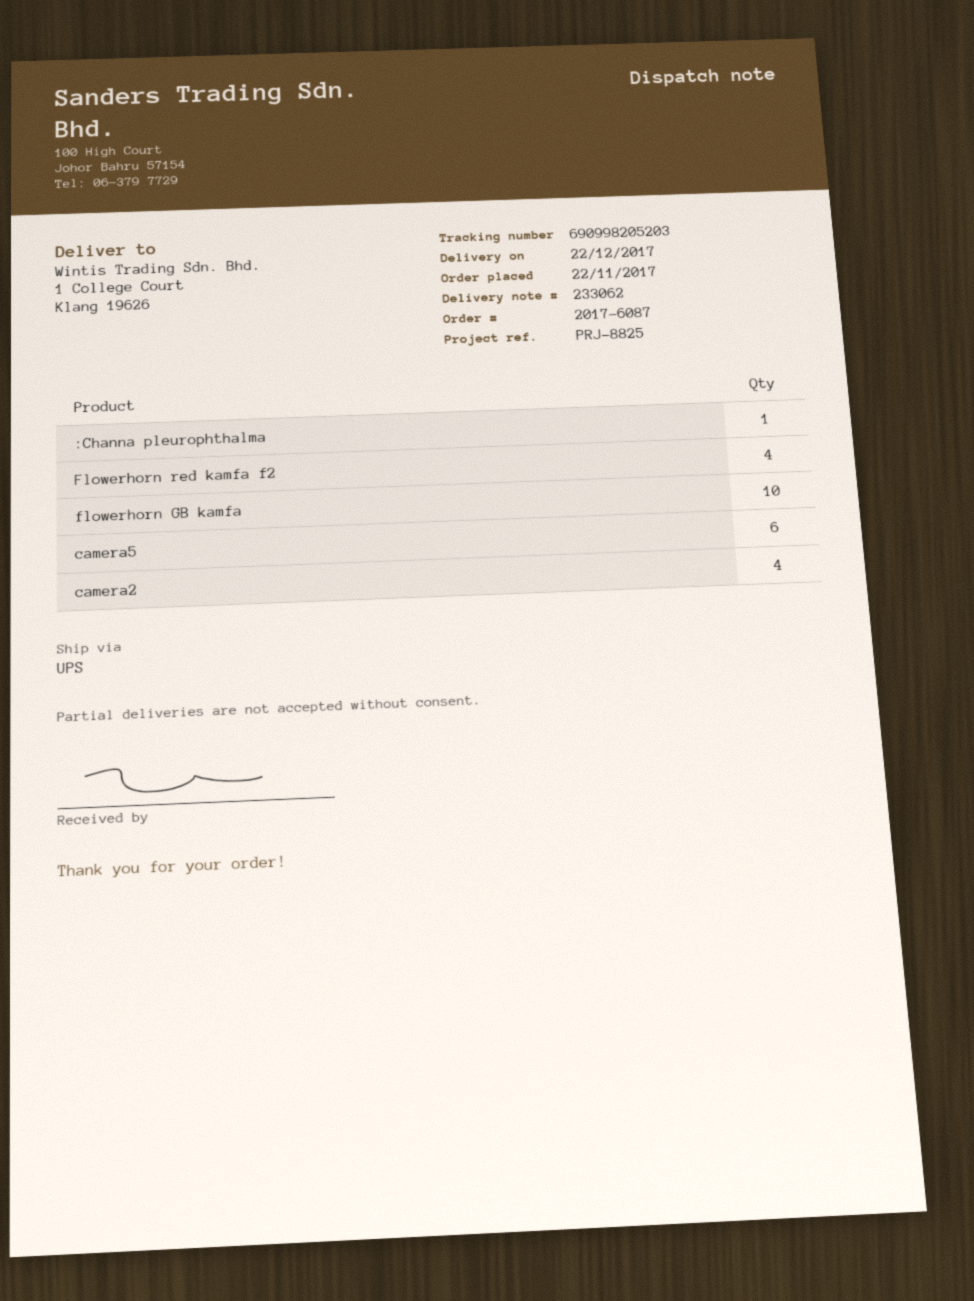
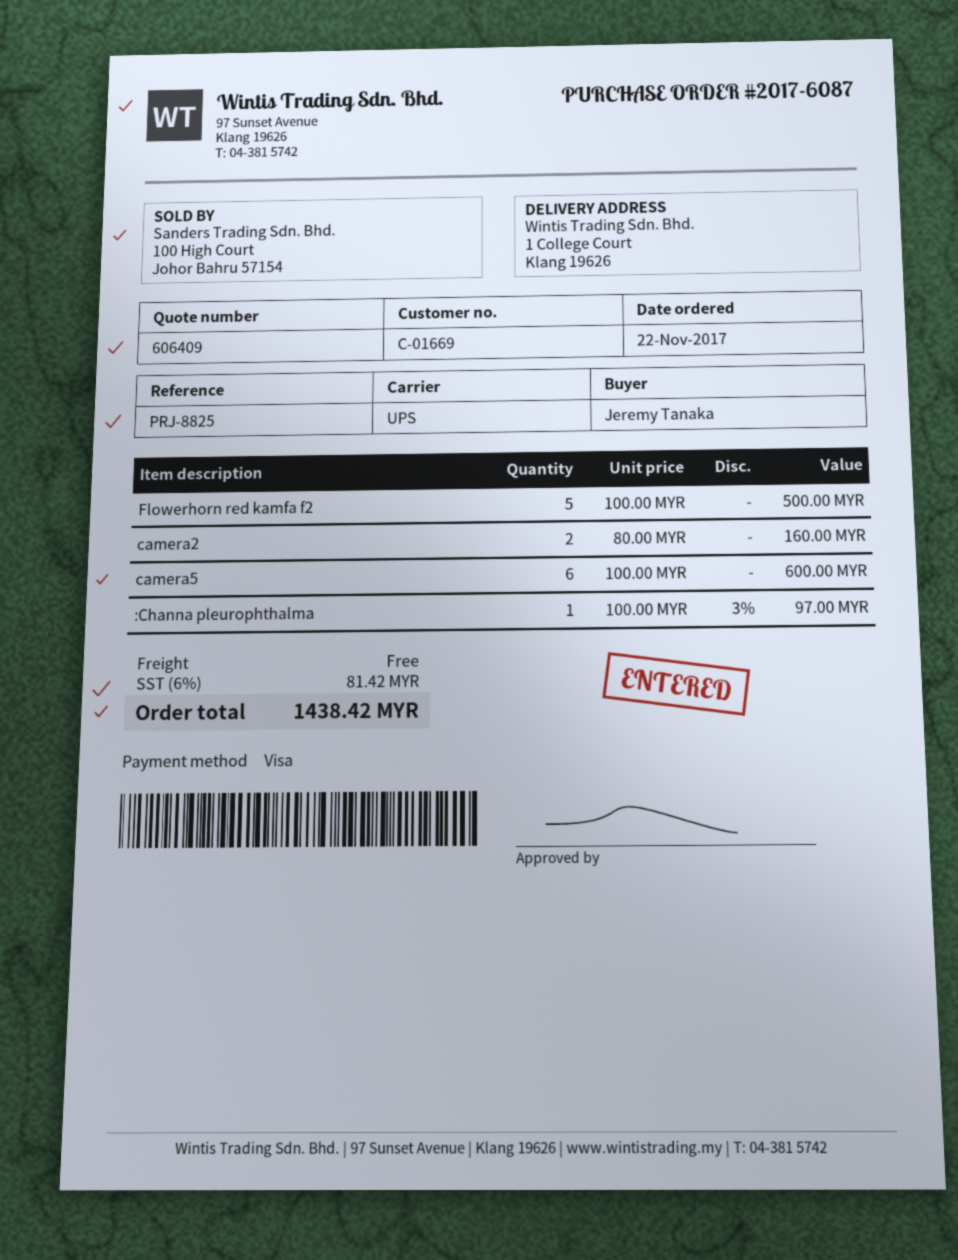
Flowerhorn red kamfa f2: 4 -> 5
flowerhorn GB kamfa: 10 -> none
camera2: 4 -> 2

